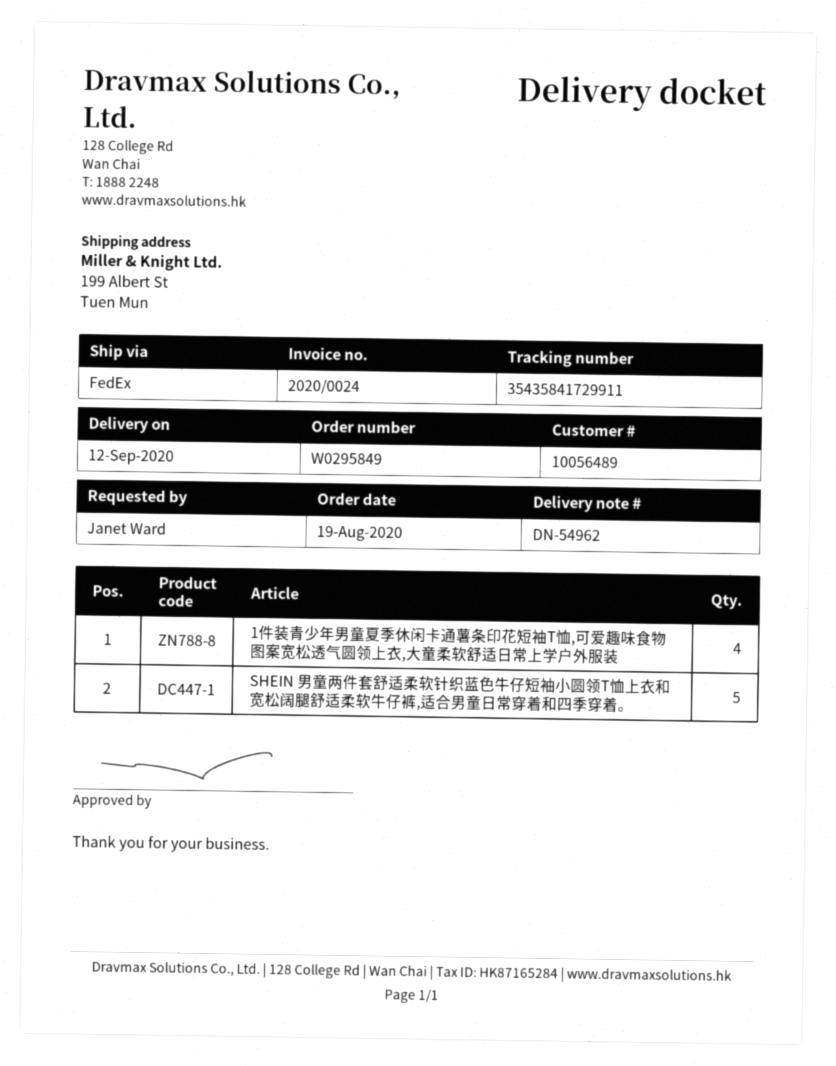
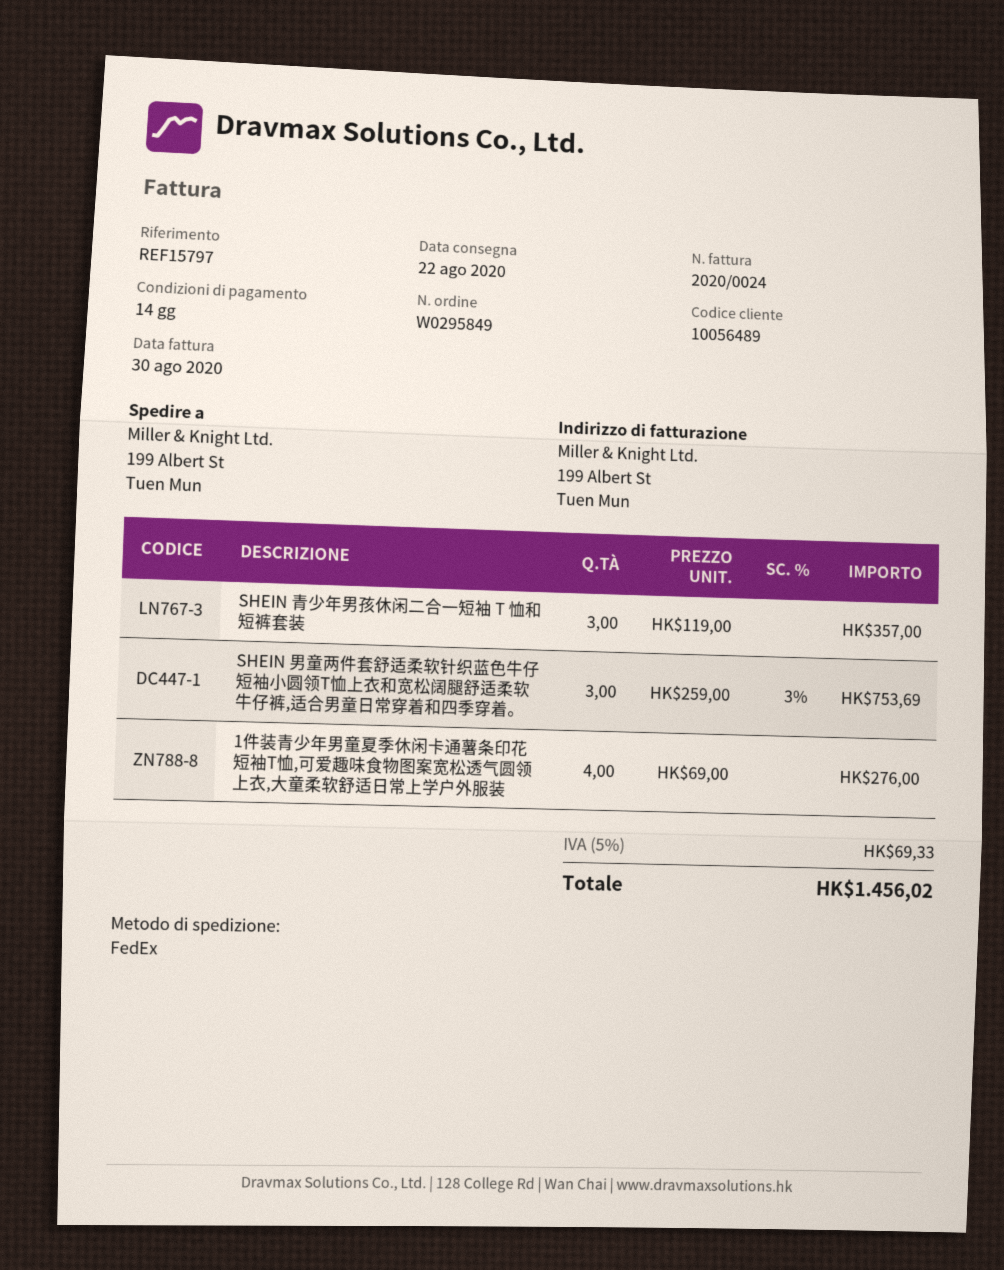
delivery date: 2020-09-12 -> 2020-08-22
SHEIN 男童两件套舒适柔软针织蓝色牛仔短袖小圆领T恤上衣和宽松阔腿舒适柔软牛仔裤,适合男童日常穿着和四季穿着。: 5 -> 3
SHEIN 青少年男孩休闲二合一短袖 T 恤和短裤套装: none -> 3

